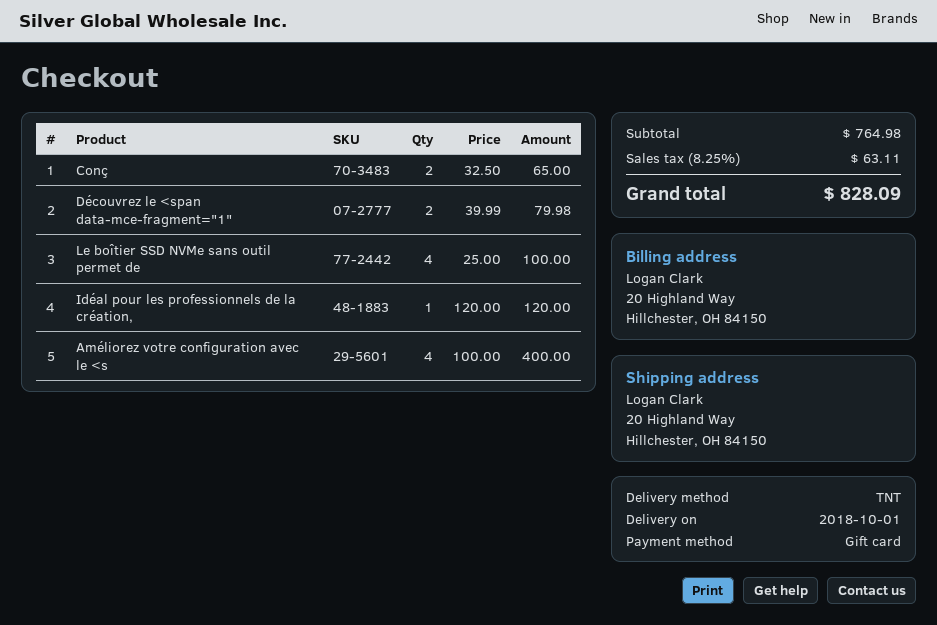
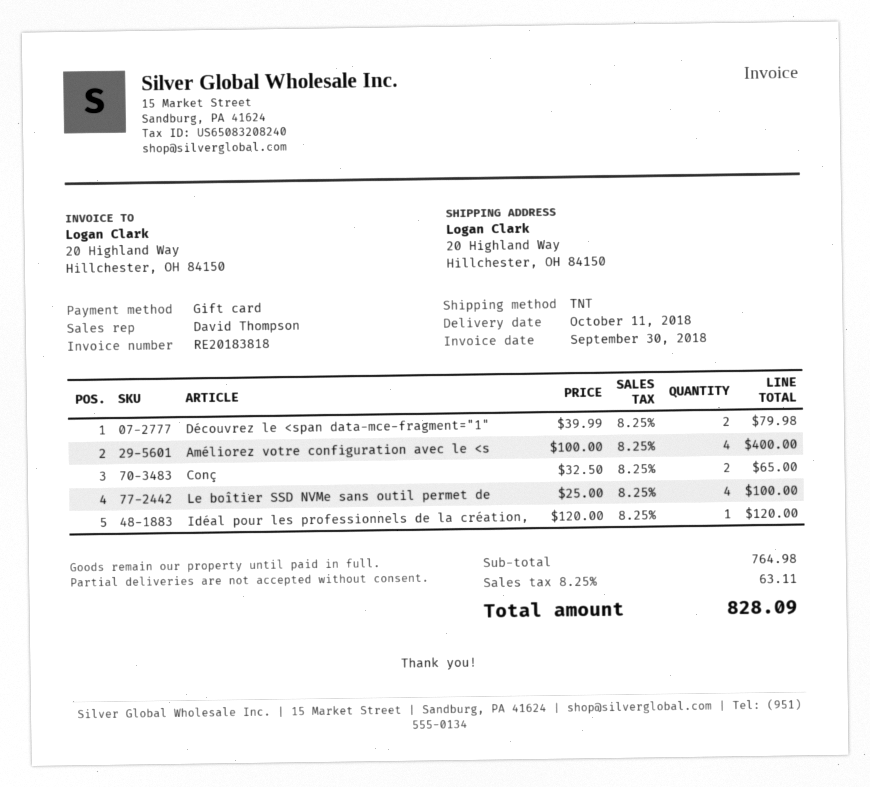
delivery date: 2018-10-01 -> 2018-10-11

